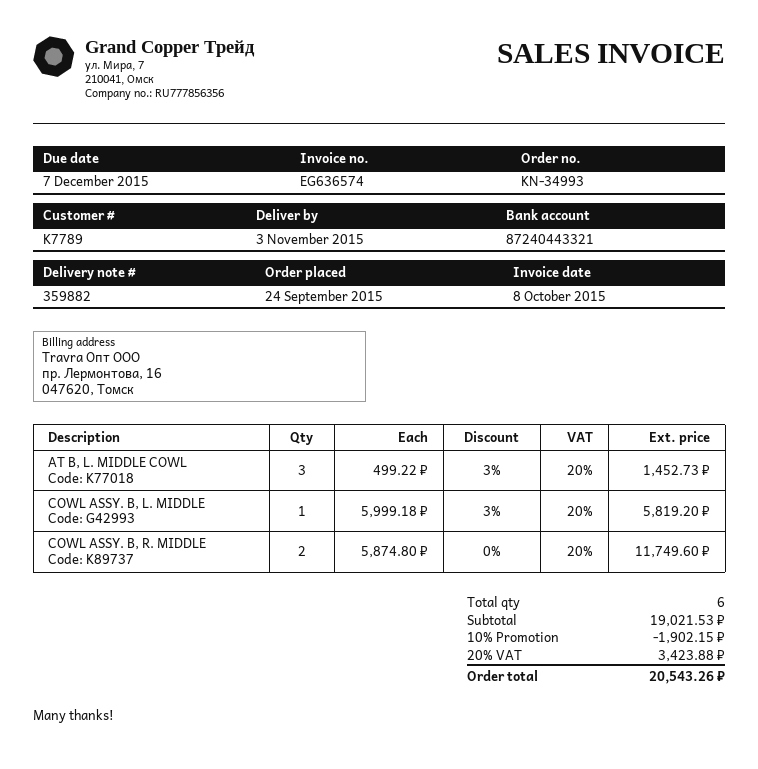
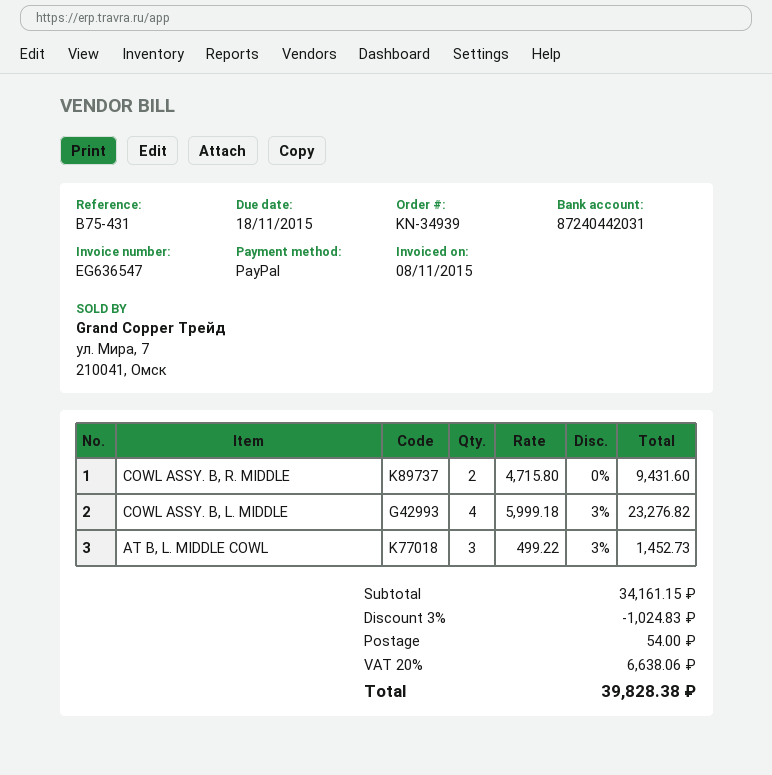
order number: KN-34993 -> KN-34939
invoice number: EG636574 -> EG636547
invoice date: 2015-10-08 -> 2015-11-08
due date: 2015-12-07 -> 2015-11-18
bank account: 87240443321 -> 87240442031
COWL ASSY. B, L. MIDDLE: 1 x 5999.18 - 3% = 5819.20 -> 4 x 5999.18 - 3% = 23276.82
COWL ASSY. B, R. MIDDLE: 2 x 5874.80 = 11749.60 -> 2 x 4715.80 = 9431.60
subtotal: 19021.53 -> 34161.15
discount: 10% = 1902.15 -> 3% = 1024.83
shipping: none -> 54.00
tax: 20% = 3423.88 -> 20% = 6638.06
total: 20543.26 -> 39828.38

